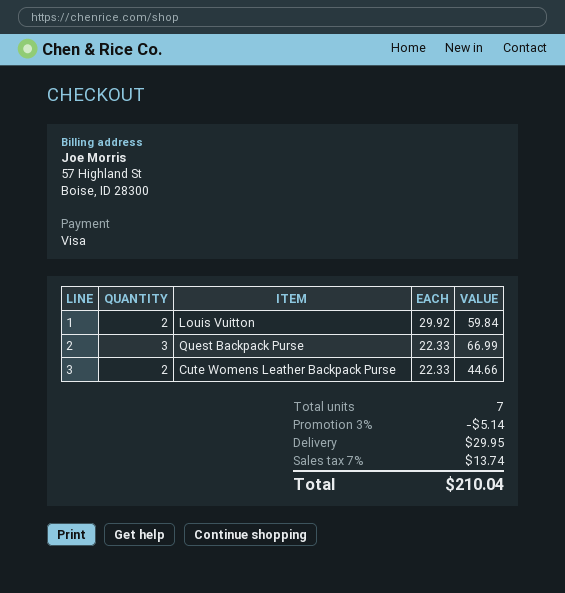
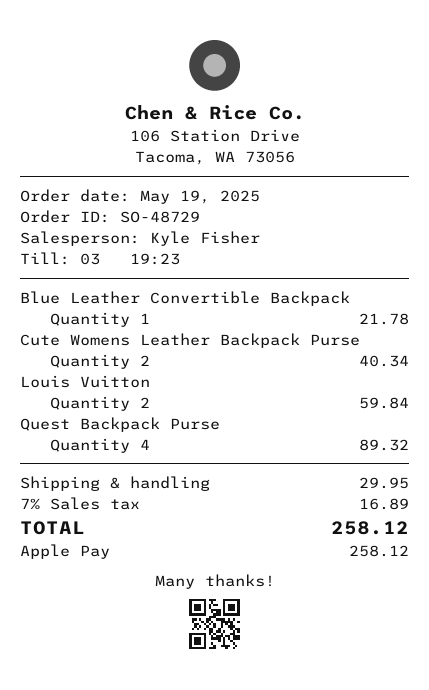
payment method: Visa -> Apple Pay
Quest Backpack Purse: 3 for 66.99 -> 4 for 89.32
Cute Womens Leather Backpack Purse: 2 for 44.66 -> 2 for 40.34
Blue Leather Convertible Backpack: none -> 1 for 21.78
discount: 3% = 5.14 -> none
tax: 7% = 13.74 -> 7% = 16.89
total: 210.04 -> 258.12

